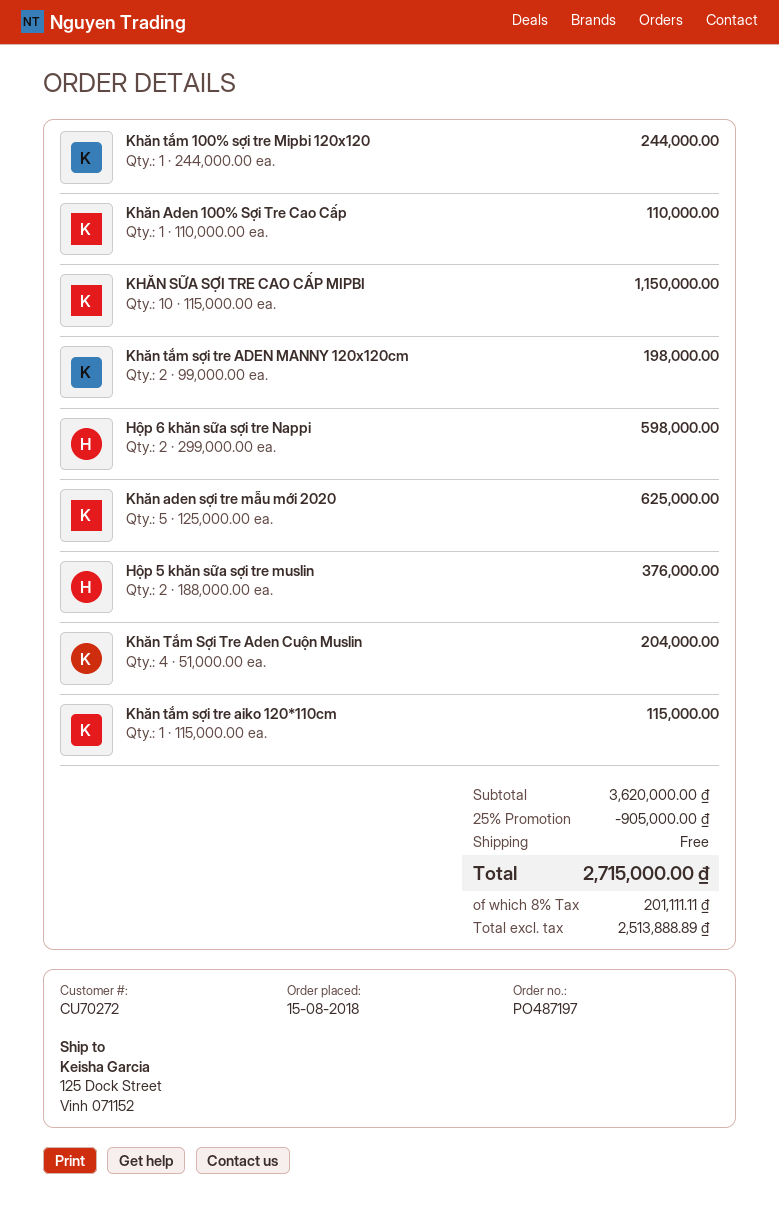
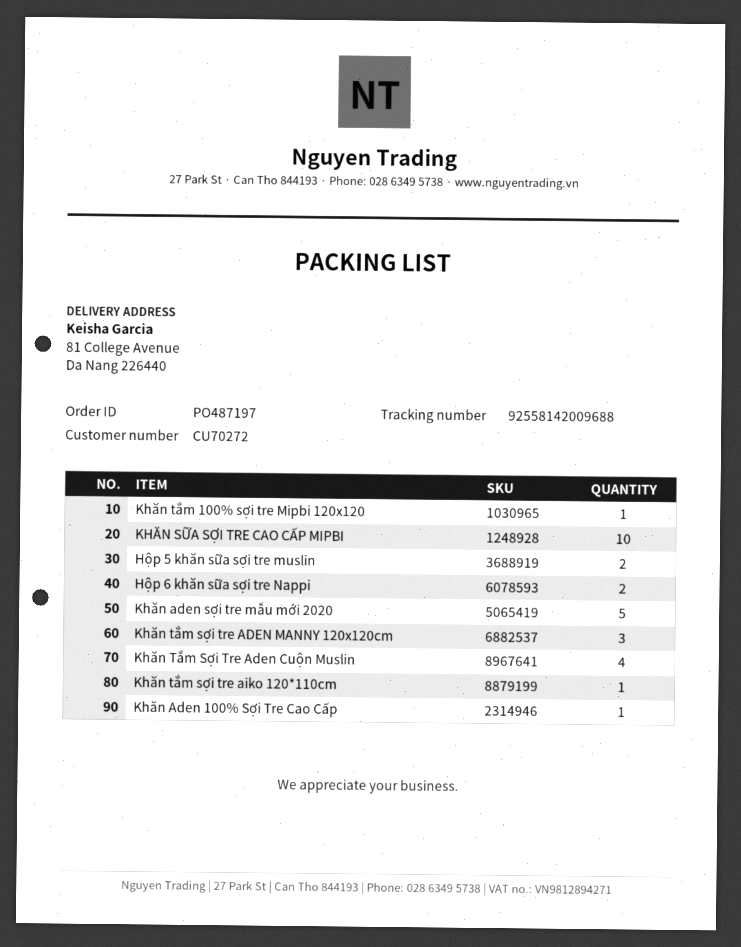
ship to: 125 Dock Street, Vinh 071152 -> 81 College Avenue, Da Nang 226440
Khăn tắm sợi tre ADEN MANNY 120x120cm: 2 -> 3

